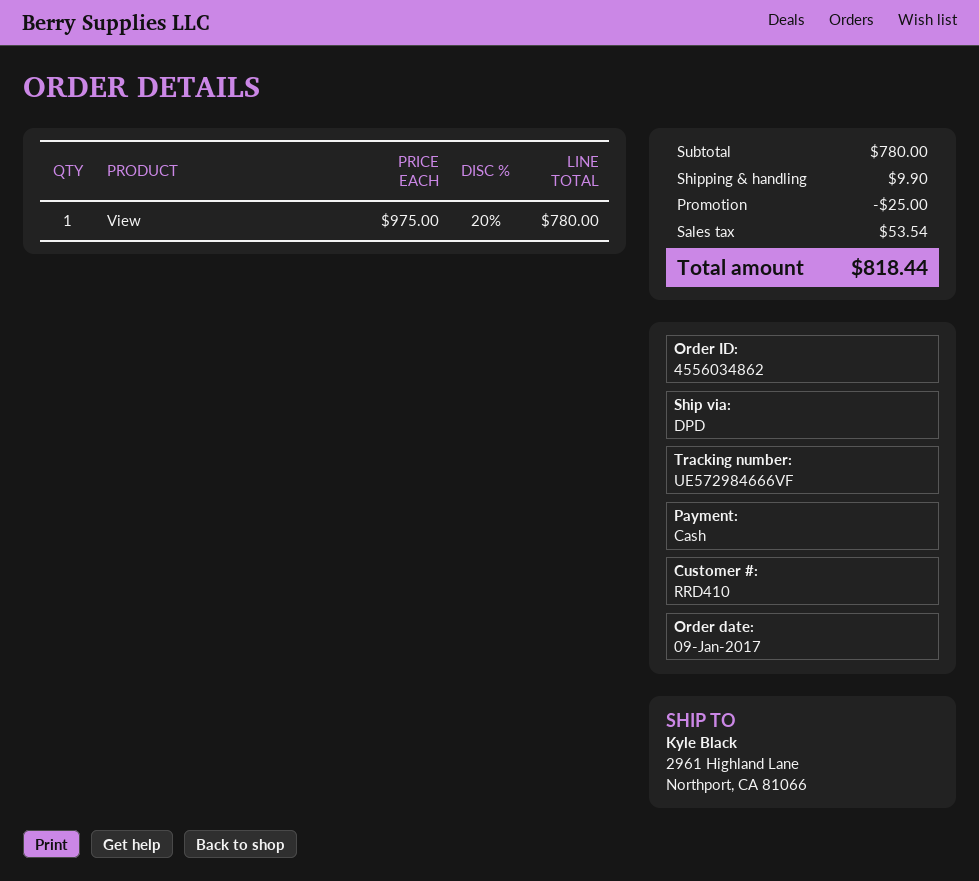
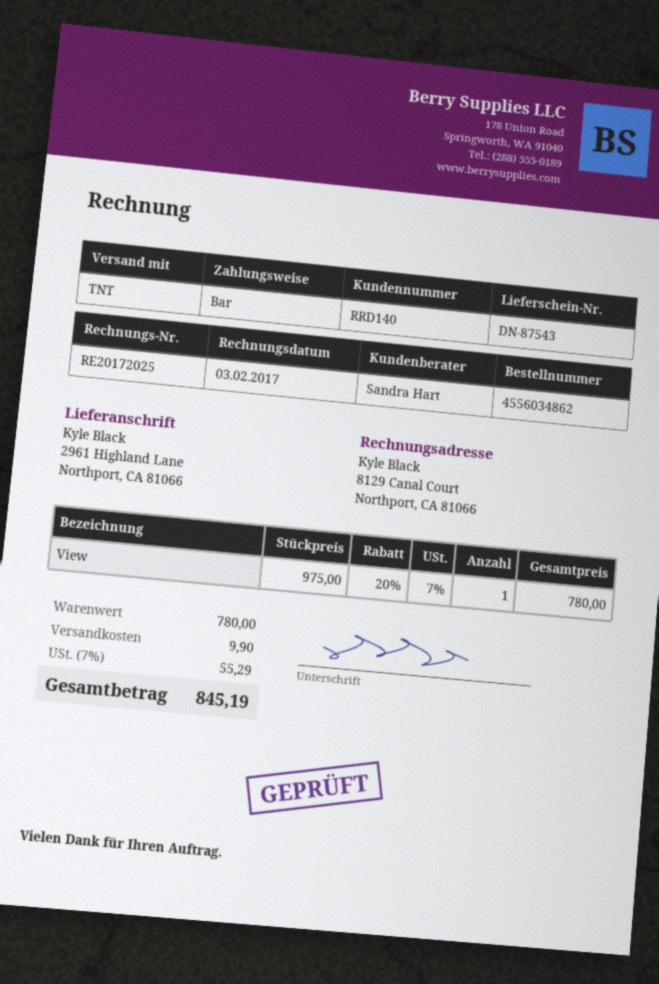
customer number: RRD410 -> RRD140
shipping method: DPD -> TNT
discount: 25.00 -> none
tax: 53.54 -> 55.29
total: 818.44 -> 845.19

